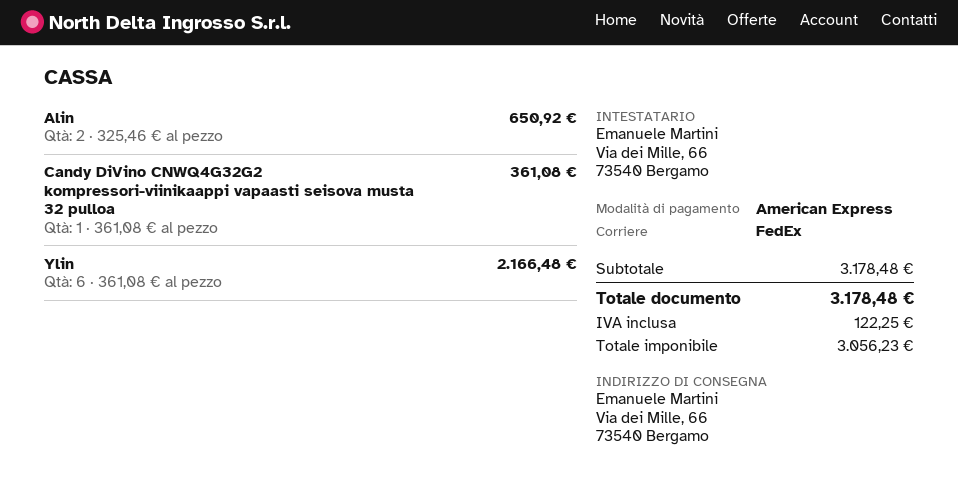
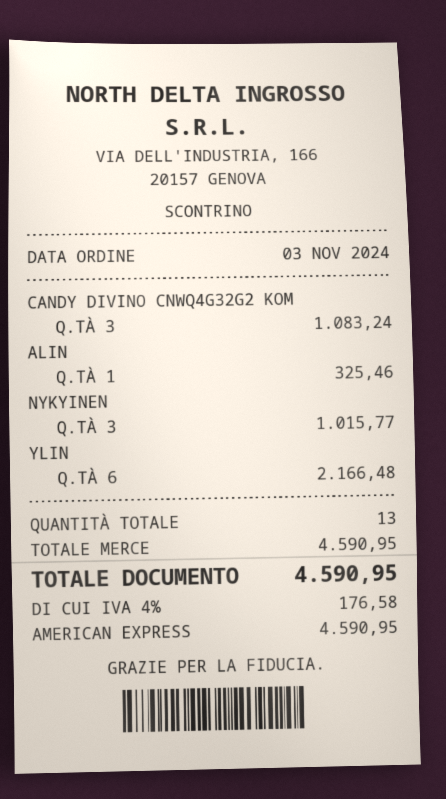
Alin: 2 for 650.92 -> 1 for 325.46
Candy DiVino CNWQ4G32G2 kompressori-viinikaappi vapaasti seisova musta 32 pulloa: 1 for 361.08 -> 3 for 1083.24
NYKYINEN: none -> 3 for 1015.77
subtotal: 3178.48 -> 4590.95
tax: 122.25 -> 176.58
total: 3178.48 -> 4590.95

